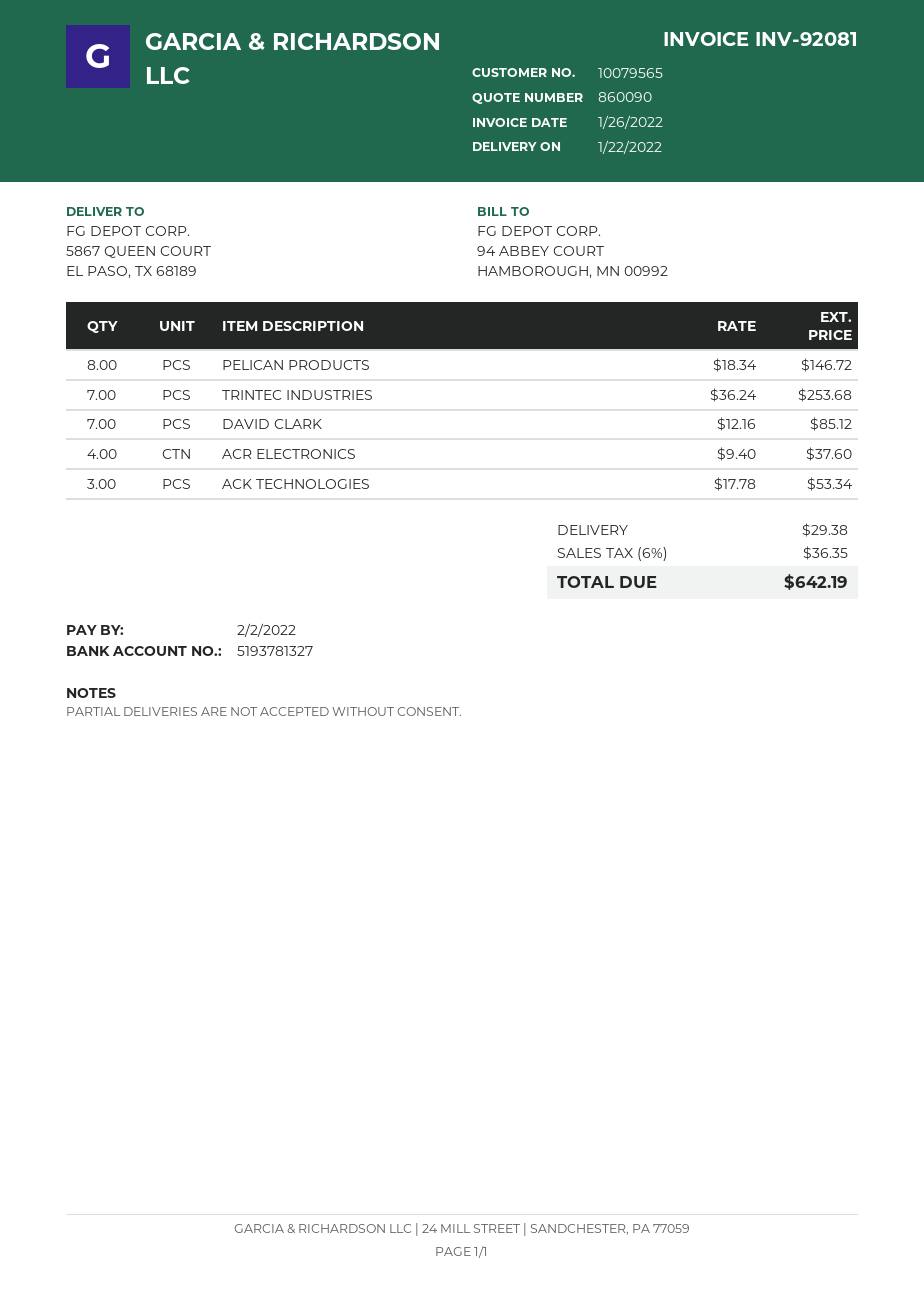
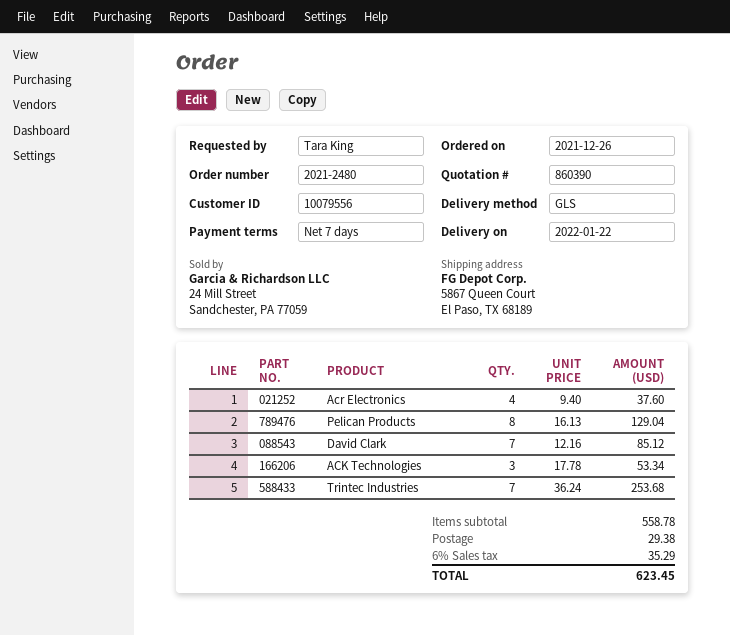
quote number: 860090 -> 860390
customer number: 10079565 -> 10079556
PELICAN PRODUCTS: 8 x 18.34 = 146.72 -> 8 x 16.13 = 129.04
tax: 6% = 36.35 -> 6% = 35.29
total: 642.19 -> 623.45

